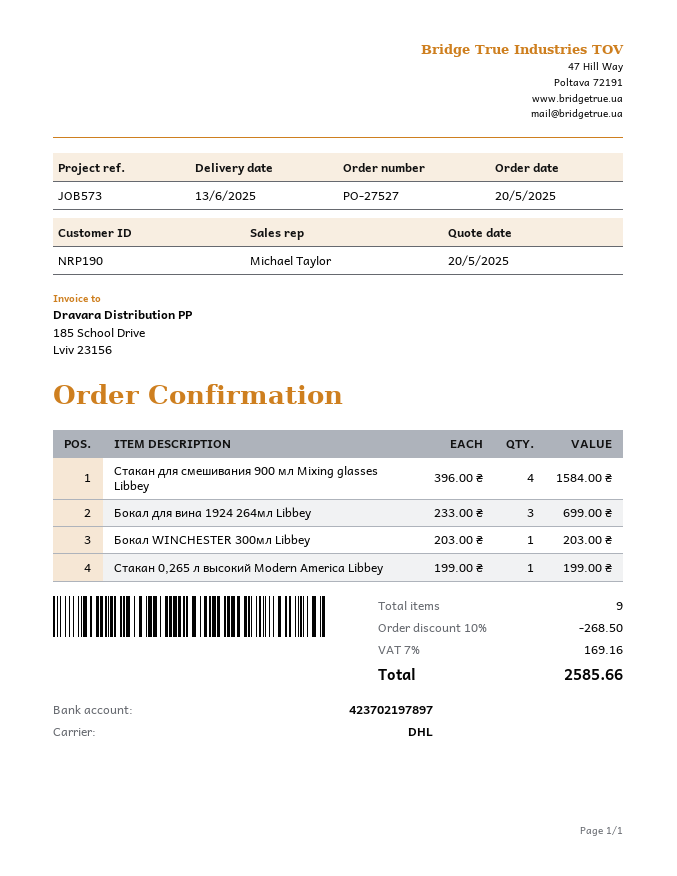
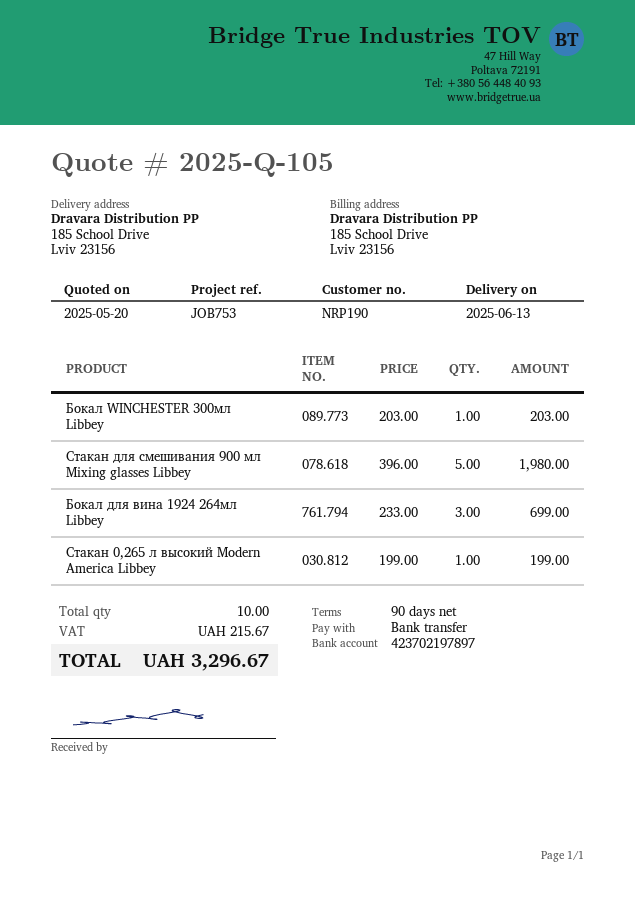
reference: JOB573 -> JOB753
Стакан для смешивания 900 мл Mixing glasses Libbey: 4 x 396.00 = 1584.00 -> 5 x 396.00 = 1980.00
total quantity: 9 -> 10
discount: 10% = 268.50 -> none
tax: 169.16 -> 215.67
total: 2585.66 -> 3296.67

